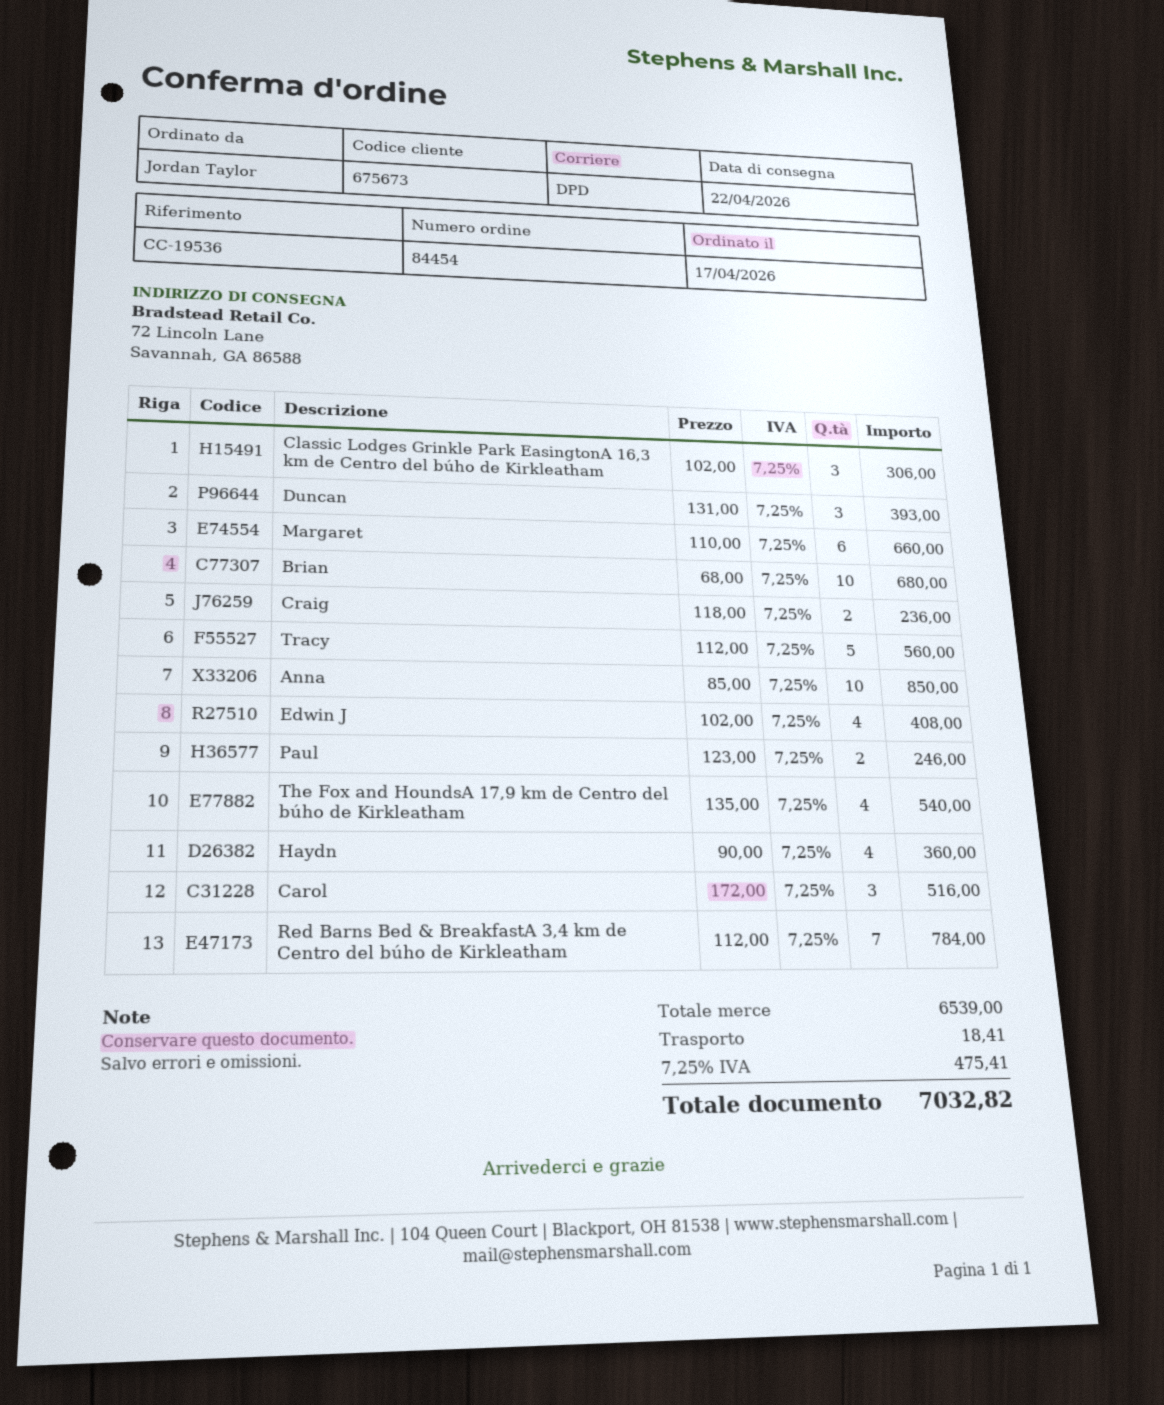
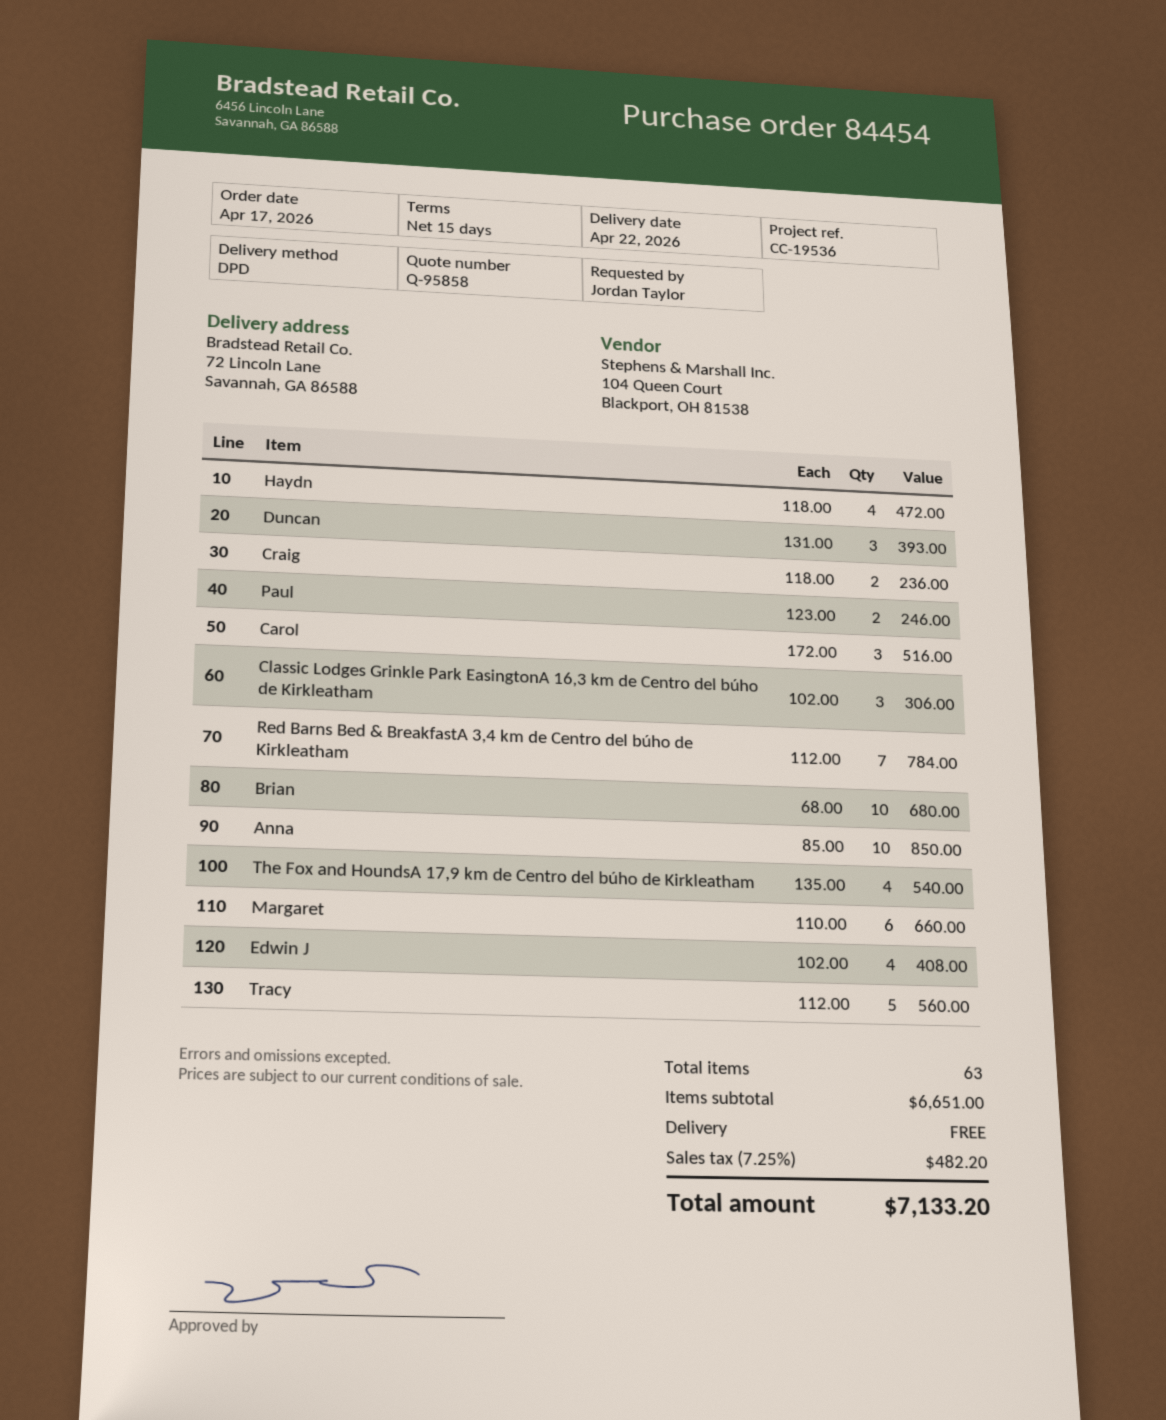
Haydn: 4 x 90.00 = 360.00 -> 4 x 118.00 = 472.00
subtotal: 6539.00 -> 6651.00
shipping: 18.41 -> 0.00
tax: 7.25% = 475.41 -> 7.25% = 482.20
total: 7032.82 -> 7133.20

